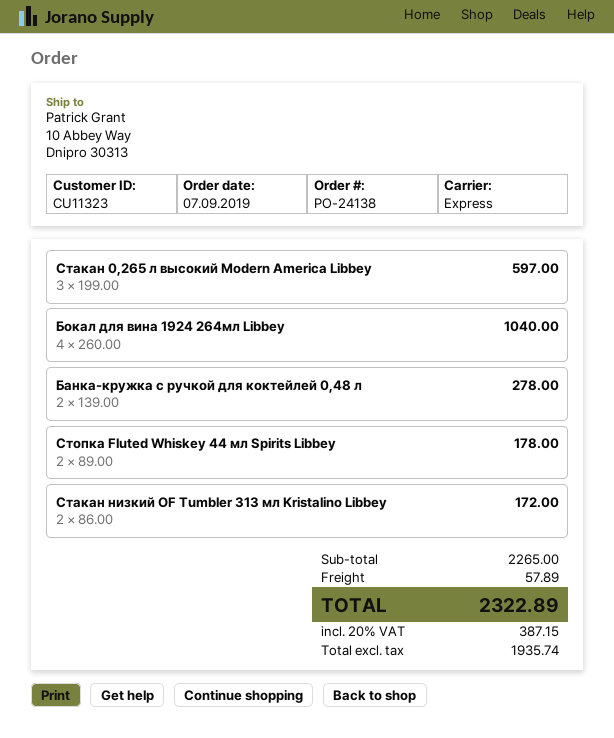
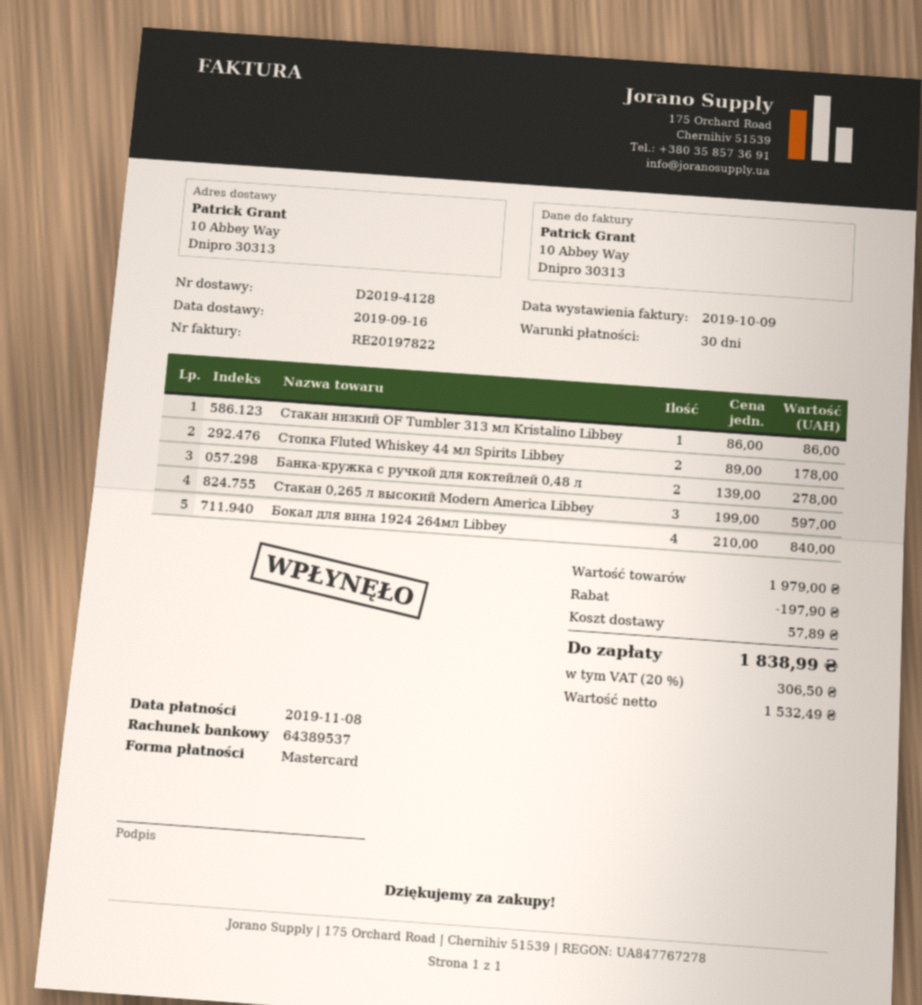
Бокал для вина 1924 264мл Libbey: 4 x 260.00 = 1040.00 -> 4 x 210.00 = 840.00
Стакан низкий OF Tumbler 313 мл Kristalino Libbey: 2 x 86.00 = 172.00 -> 1 x 86.00 = 86.00
subtotal: 2265.00 -> 1979.00
discount: none -> 197.90
net: 1935.74 -> 1532.49
tax: 20% = 387.15 -> 20% = 306.50
total: 2322.89 -> 1838.99

